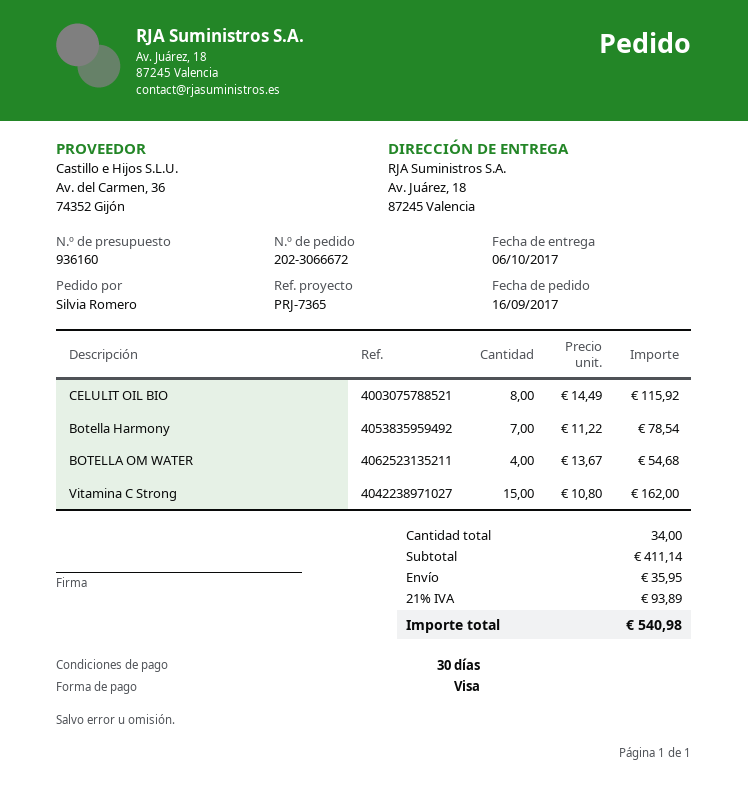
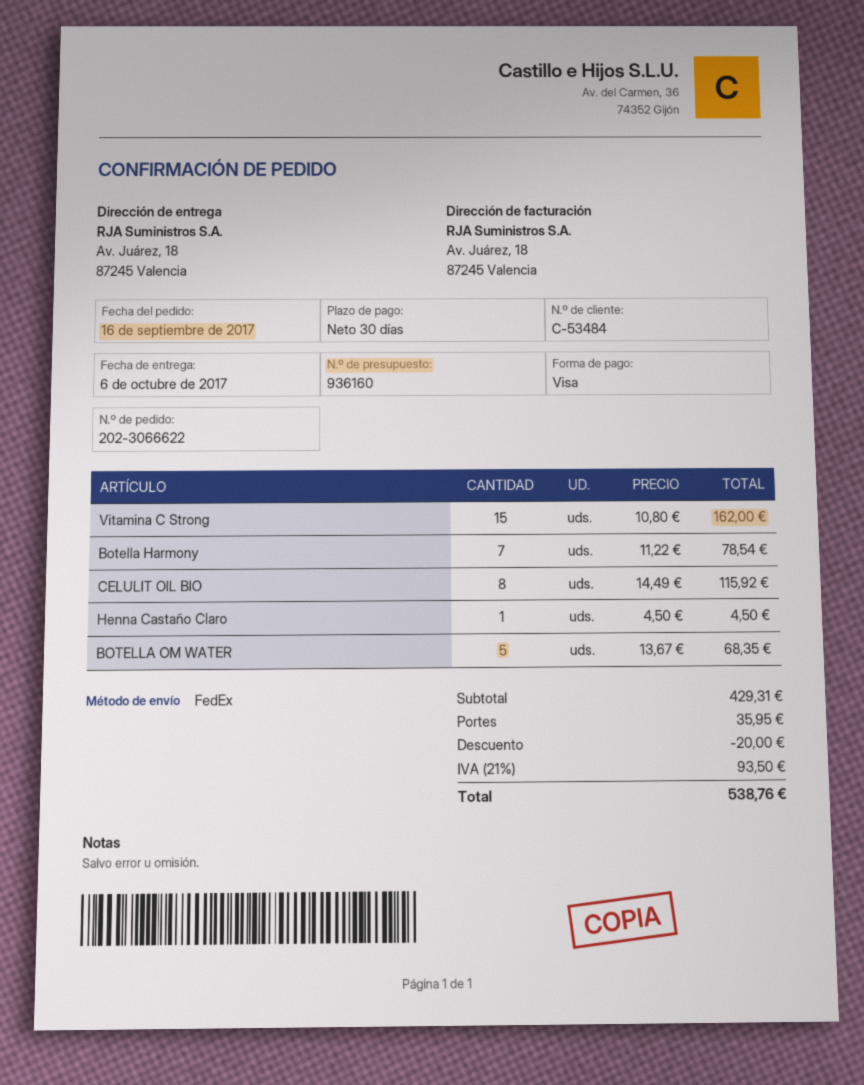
order number: 202-3066672 -> 202-3066622
BOTELLA OM WATER: 4 x 13.67 = 54.68 -> 5 x 13.67 = 68.35
Henna Castaño Claro: none -> 1 x 4.50 = 4.50
subtotal: 411.14 -> 429.31
discount: none -> 20.00
tax: 21% = 93.89 -> 21% = 93.50
total: 540.98 -> 538.76

